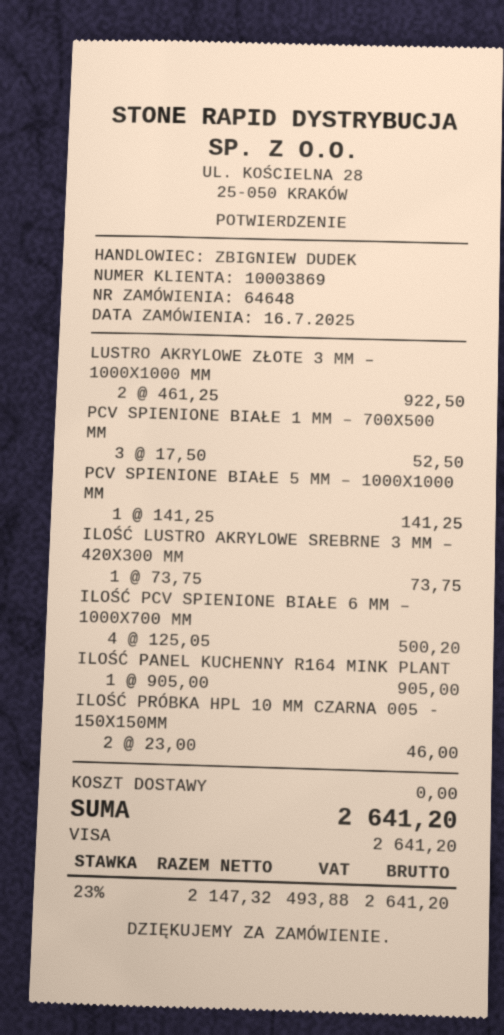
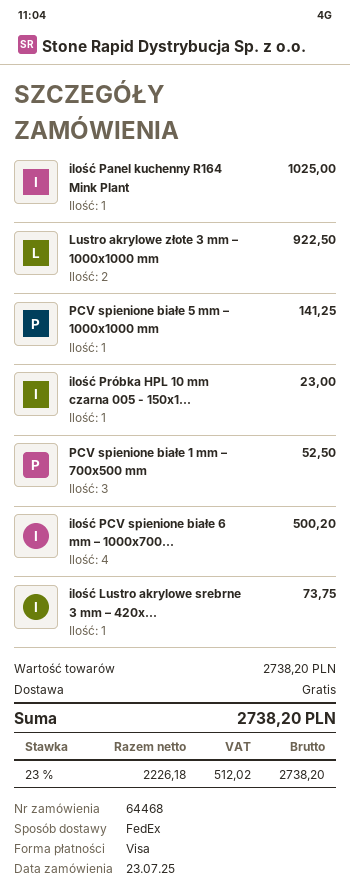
order number: 64648 -> 64468
order date: 2025-07-16 -> 2025-07-23
ILOŚĆ PANEL KUCHENNY R164 MINK PLANT: 1 for 905.00 -> 1 for 1025.00
ILOŚĆ PRÓBKA HPL 10 MM CZARNA 005 - 150X150MM: 2 for 46.00 -> 1 for 23.00
net: 2147.32 -> 2226.18
tax: 23% = 493.88 -> 23% = 512.02
total: 2641.20 -> 2738.20

